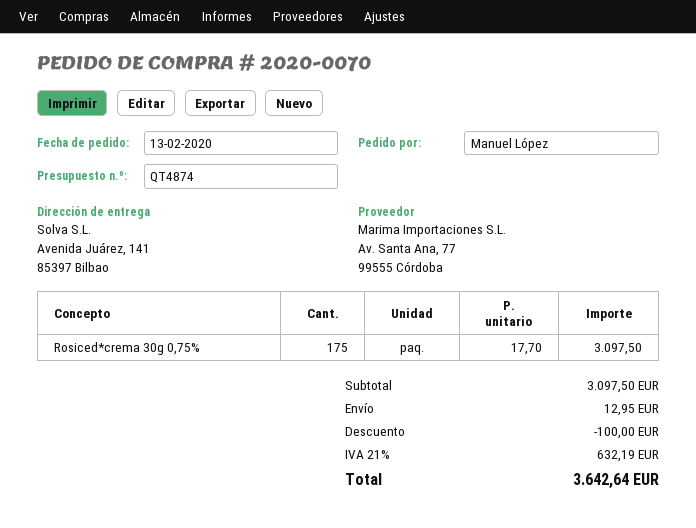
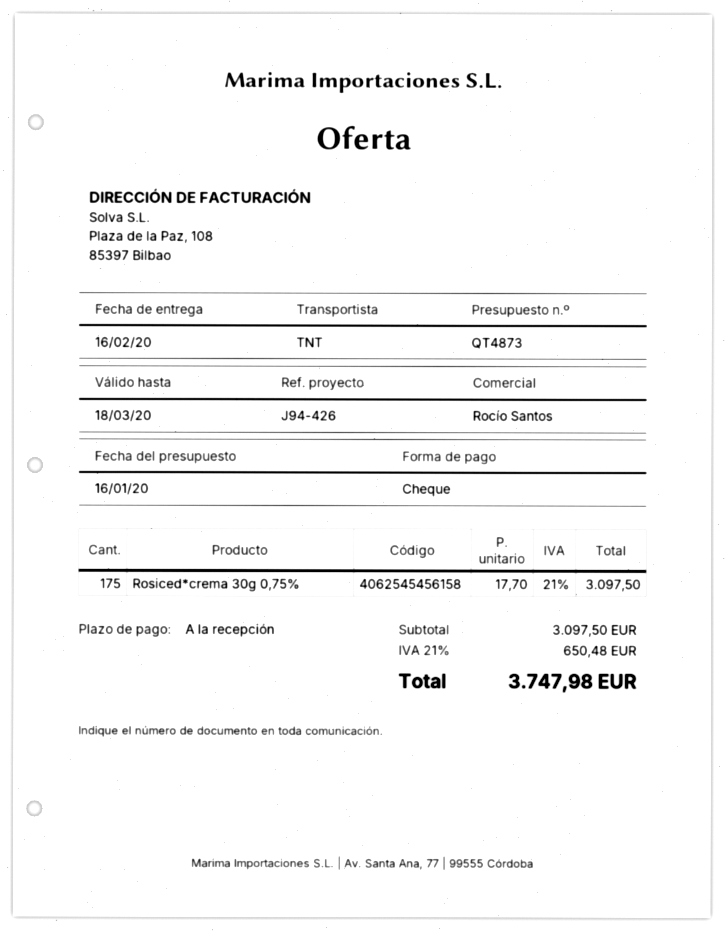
quote number: QT4874 -> QT4873
discount: 100.00 -> none
shipping: 12.95 -> none
tax: 21% = 632.19 -> 21% = 650.48
total: 3642.64 -> 3747.98

